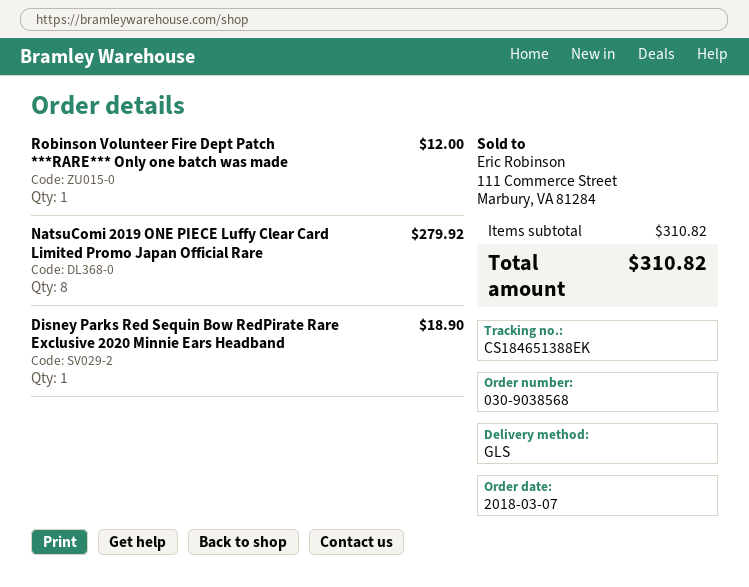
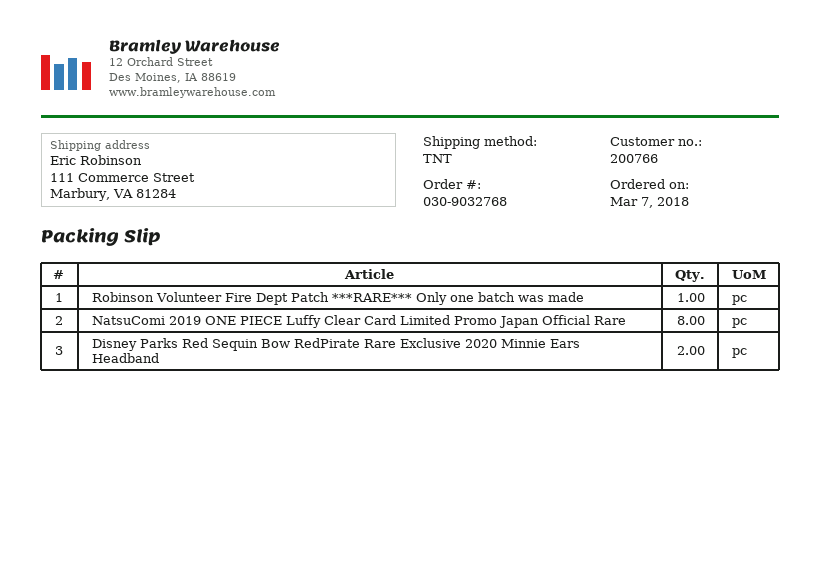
order number: 030-9038568 -> 030-9032768
shipping method: GLS -> TNT
Disney Parks Red Sequin Bow RedPirate Rare Exclusive 2020 Minnie Ears Headband: 1 -> 2

